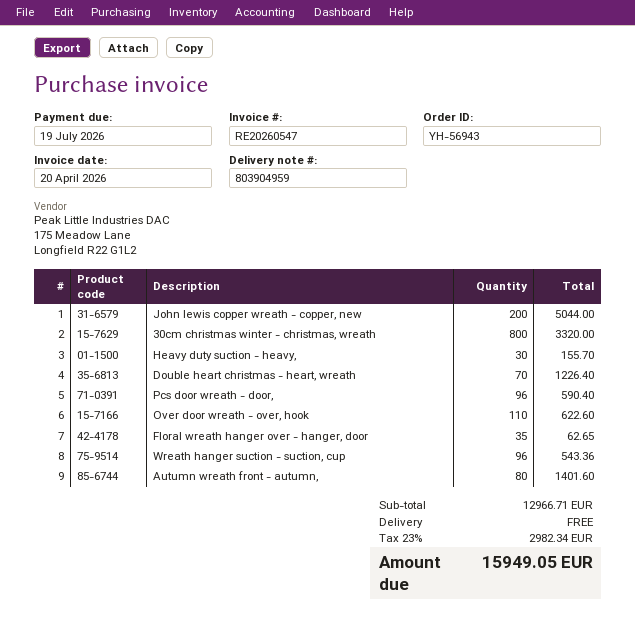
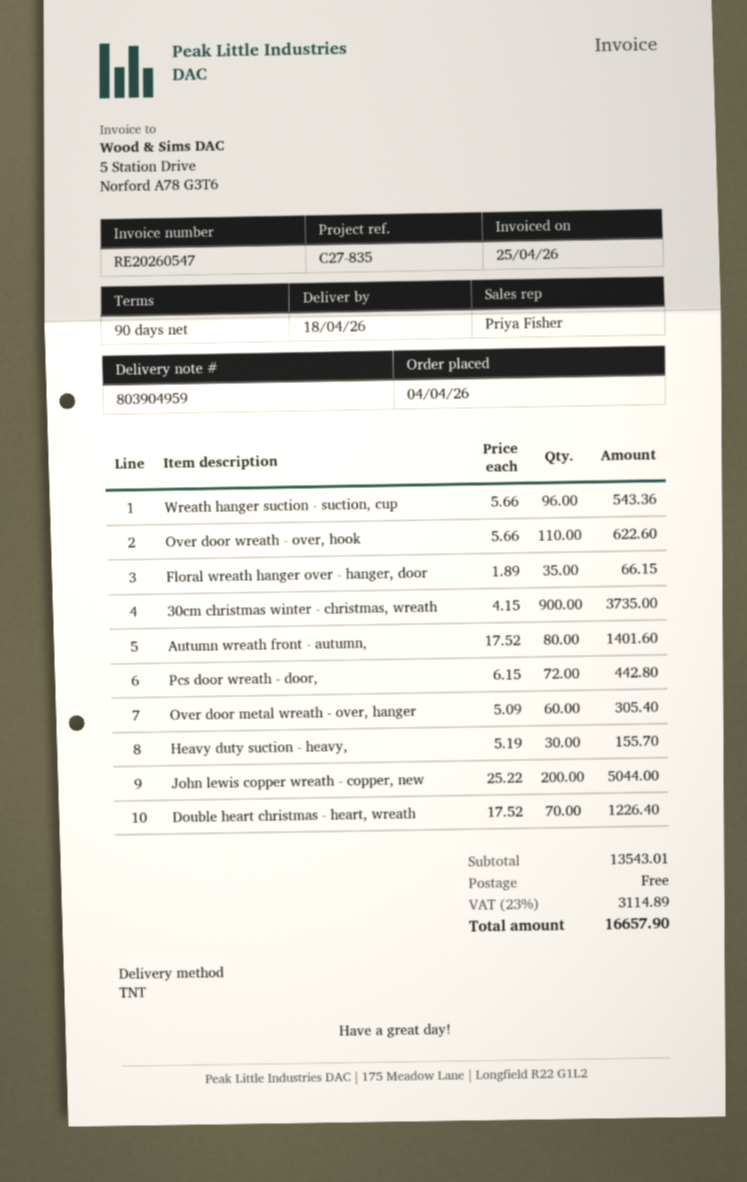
invoice date: 2026-04-20 -> 2026-04-25
30cm christmas winter - christmas, wreath: 800 for 3320.00 -> 900 for 3735.00
Pcs door wreath - door,: 96 for 590.40 -> 72 for 442.80
Floral wreath hanger over - hanger, door: 35 for 62.65 -> 35 for 66.15
Over door metal wreath - over, hanger: none -> 60 for 305.40
subtotal: 12966.71 -> 13543.01
tax: 23% = 2982.34 -> 23% = 3114.89
total: 15949.05 -> 16657.90

